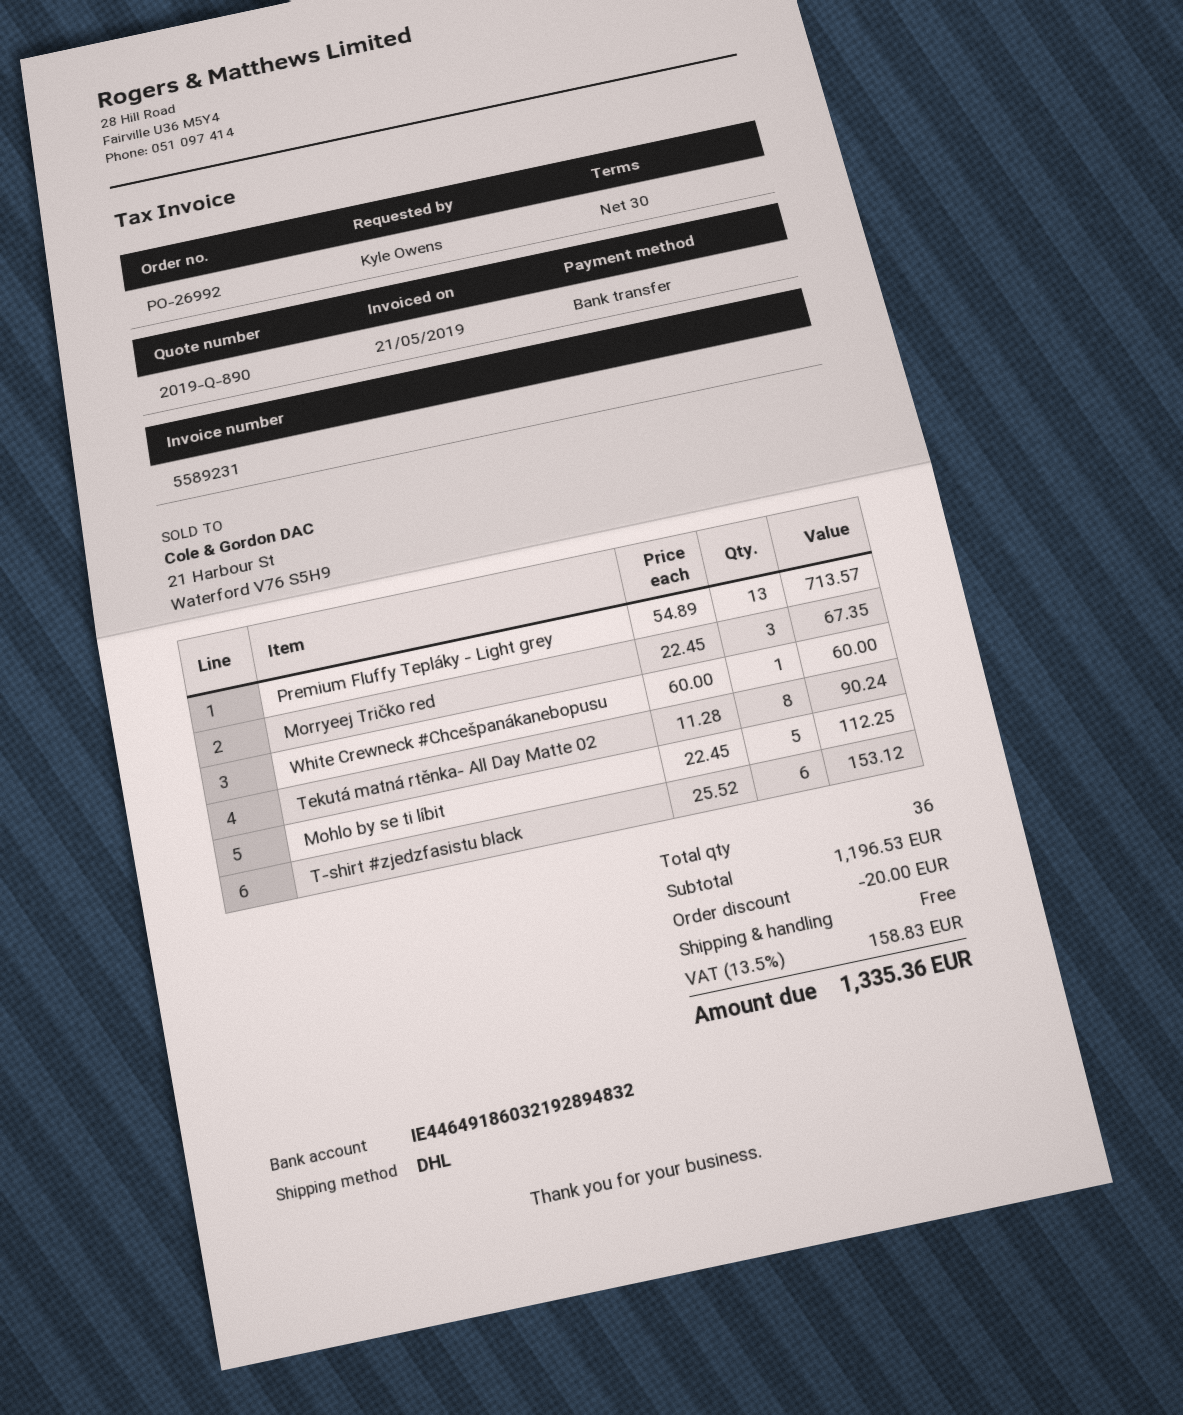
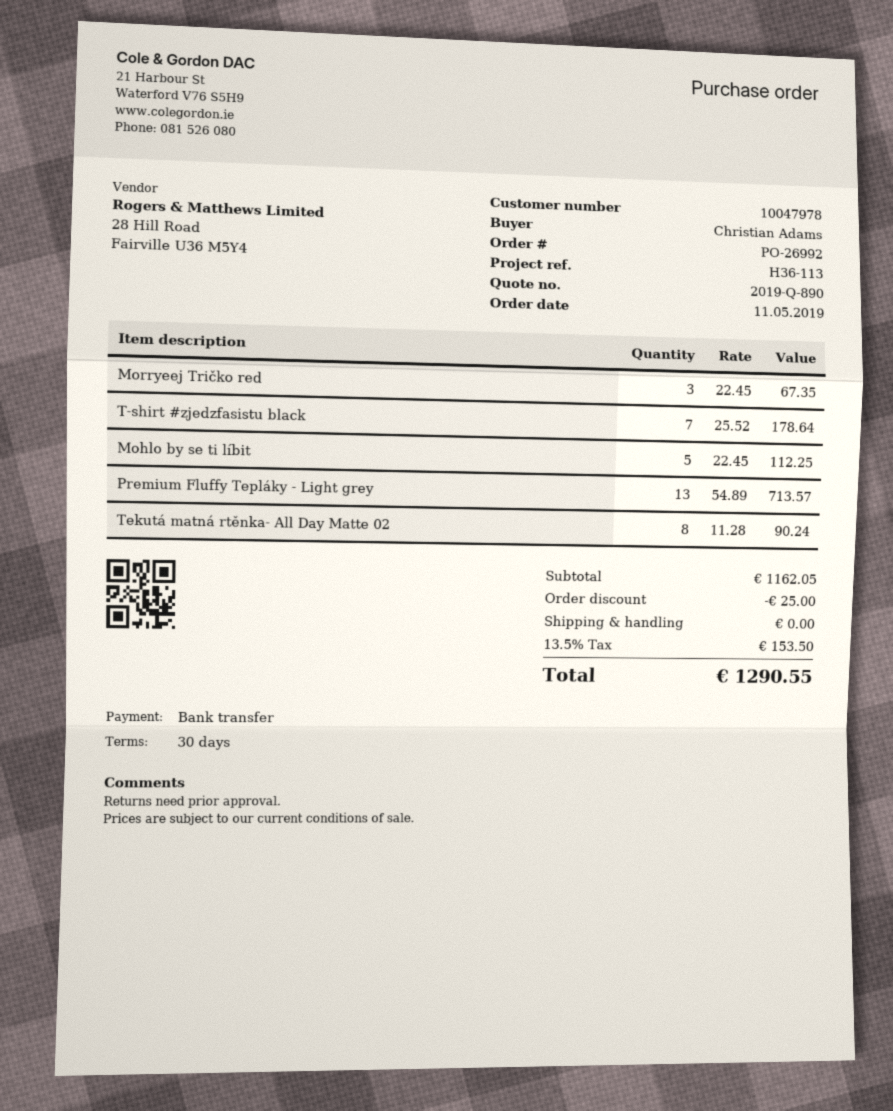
ordered by: Kyle Owens -> Christian Adams
White Crewneck #Chcešpanákanebopusu: 1 x 60.00 = 60.00 -> none
T-shirt #zjedzfasistu black: 6 x 25.52 = 153.12 -> 7 x 25.52 = 178.64
subtotal: 1196.53 -> 1162.05
discount: 20.00 -> 25.00
tax: 13.5% = 158.83 -> 13.5% = 153.50
total: 1335.36 -> 1290.55

